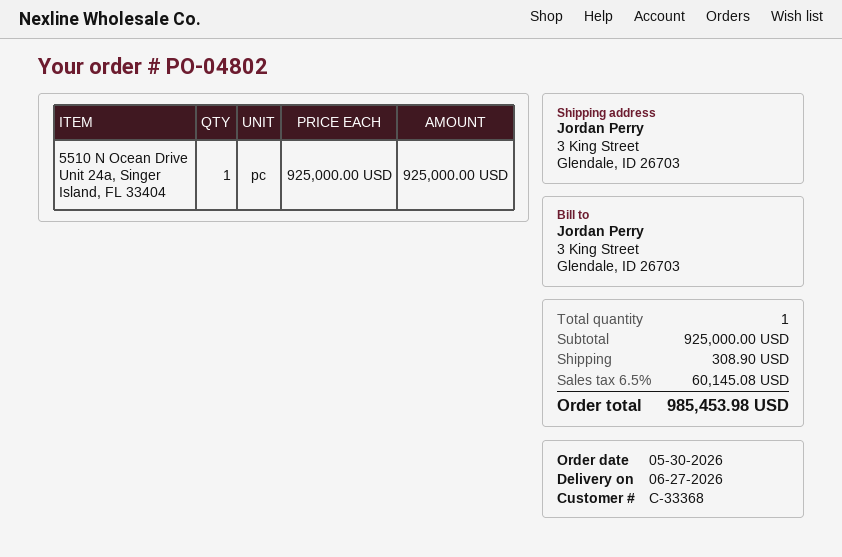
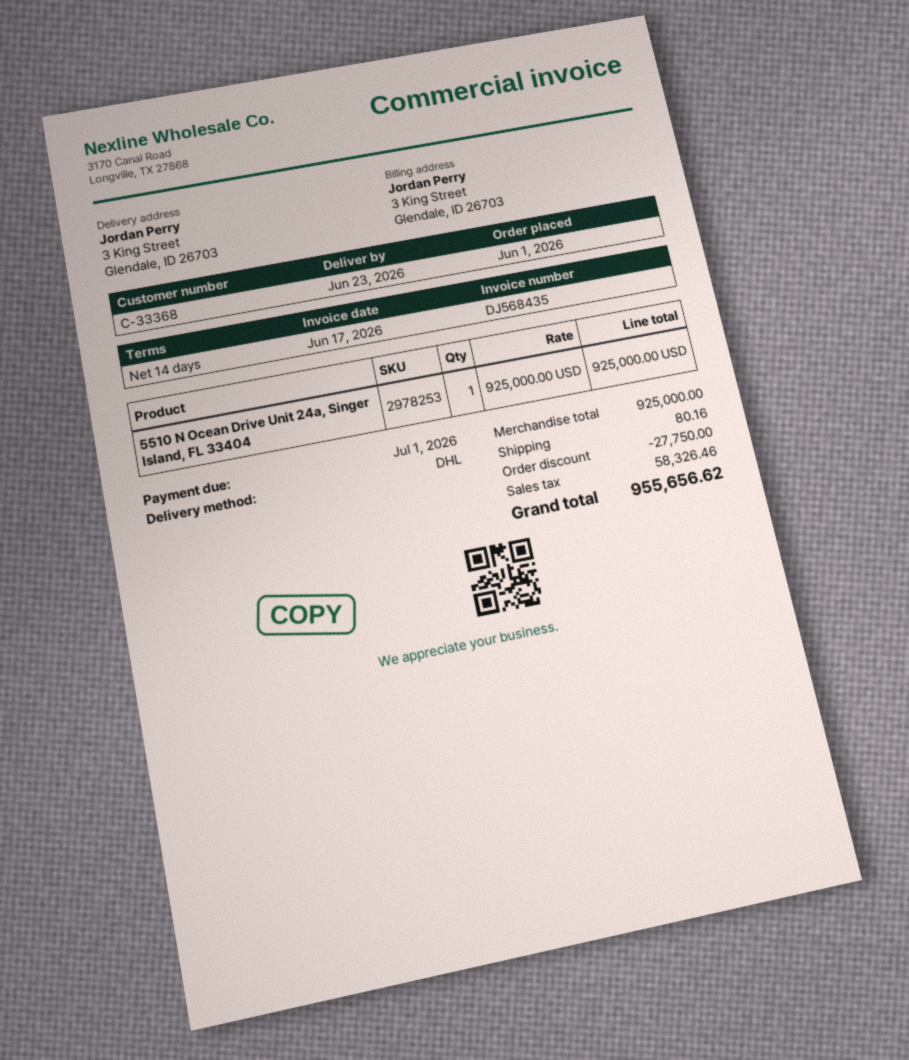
order date: 2026-05-30 -> 2026-06-01
delivery date: 2026-06-27 -> 2026-06-23
discount: none -> 27750.00
shipping: 308.90 -> 80.16
tax: 60145.08 -> 58326.46
total: 985453.98 -> 955656.62

